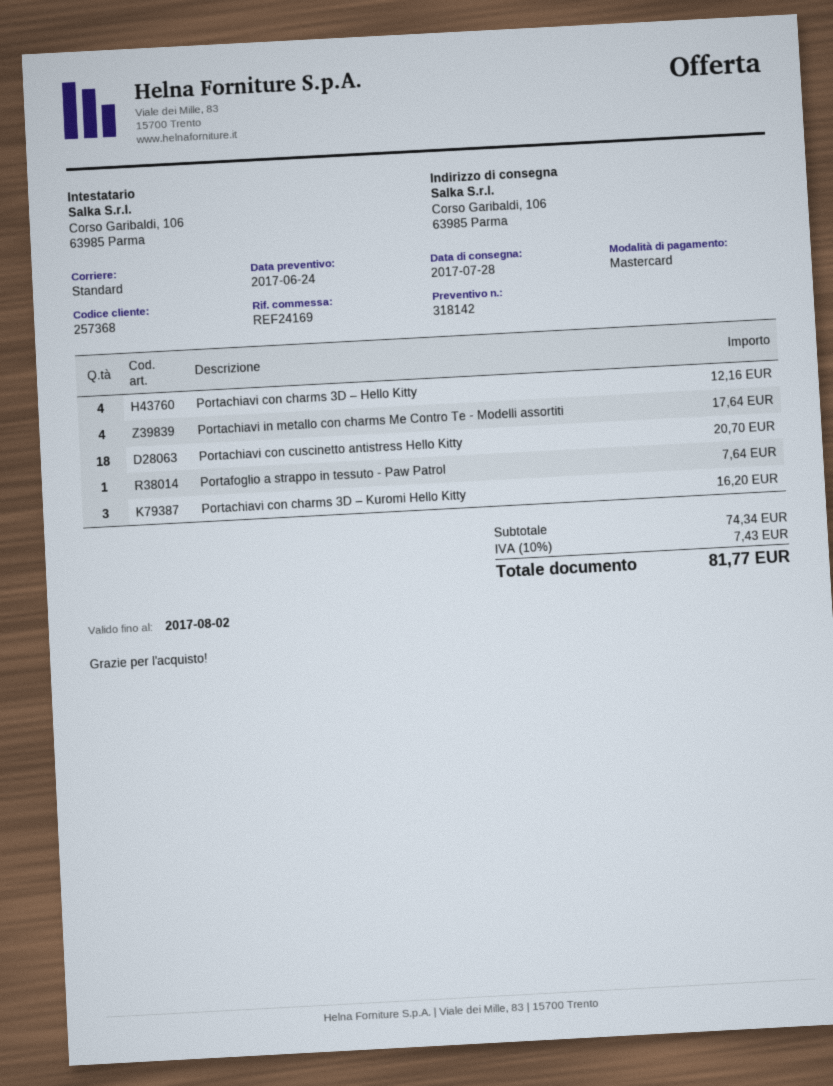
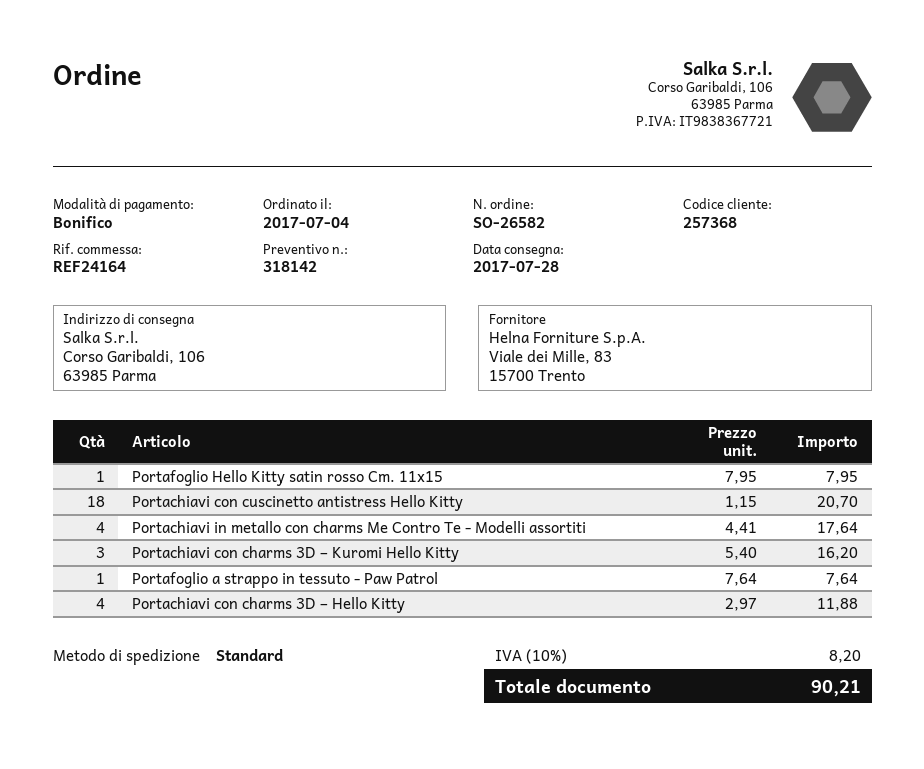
reference: REF24169 -> REF24164
payment method: Mastercard -> bank transfer
Portachiavi con charms 3D – Hello Kitty: 4 for 12.16 -> 4 for 11.88
Portafoglio Hello Kitty satin rosso Cm. 11x15: none -> 1 for 7.95
tax: 10% = 7.43 -> 10% = 8.20
total: 81.77 -> 90.21

